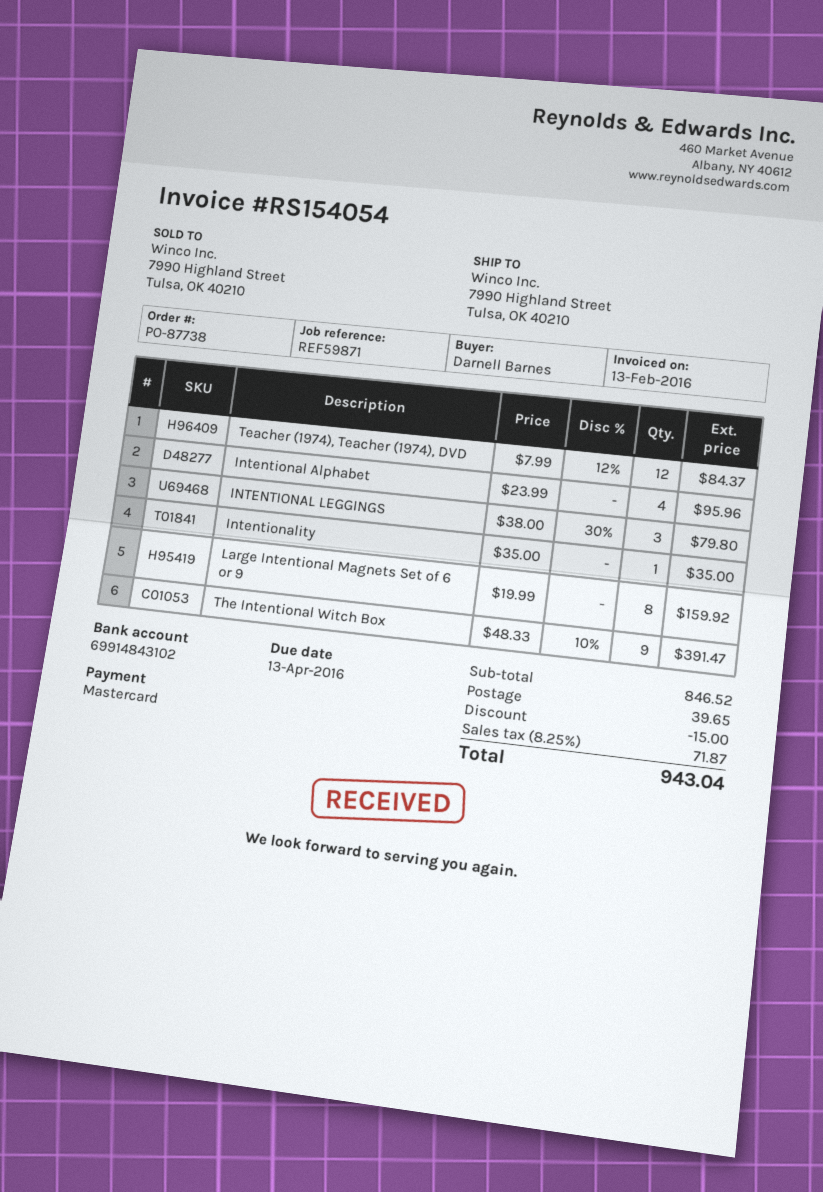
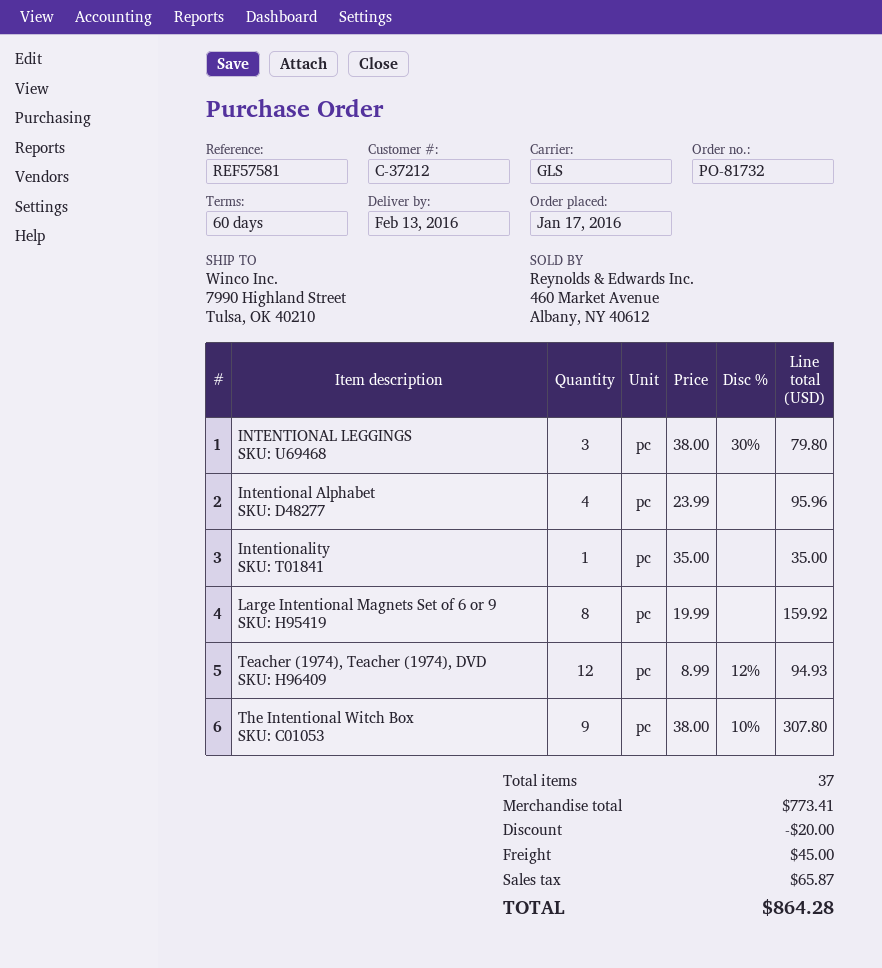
order number: PO-87738 -> PO-81732
reference: REF59871 -> REF57581
Teacher (1974), Teacher (1974), DVD: 12 x 7.99 - 12% = 84.37 -> 12 x 8.99 - 12% = 94.93
The Intentional Witch Box: 9 x 48.33 - 10% = 391.47 -> 9 x 38.00 - 10% = 307.80
subtotal: 846.52 -> 773.41
discount: 15.00 -> 20.00
shipping: 39.65 -> 45.00
tax: 71.87 -> 65.87
total: 943.04 -> 864.28

